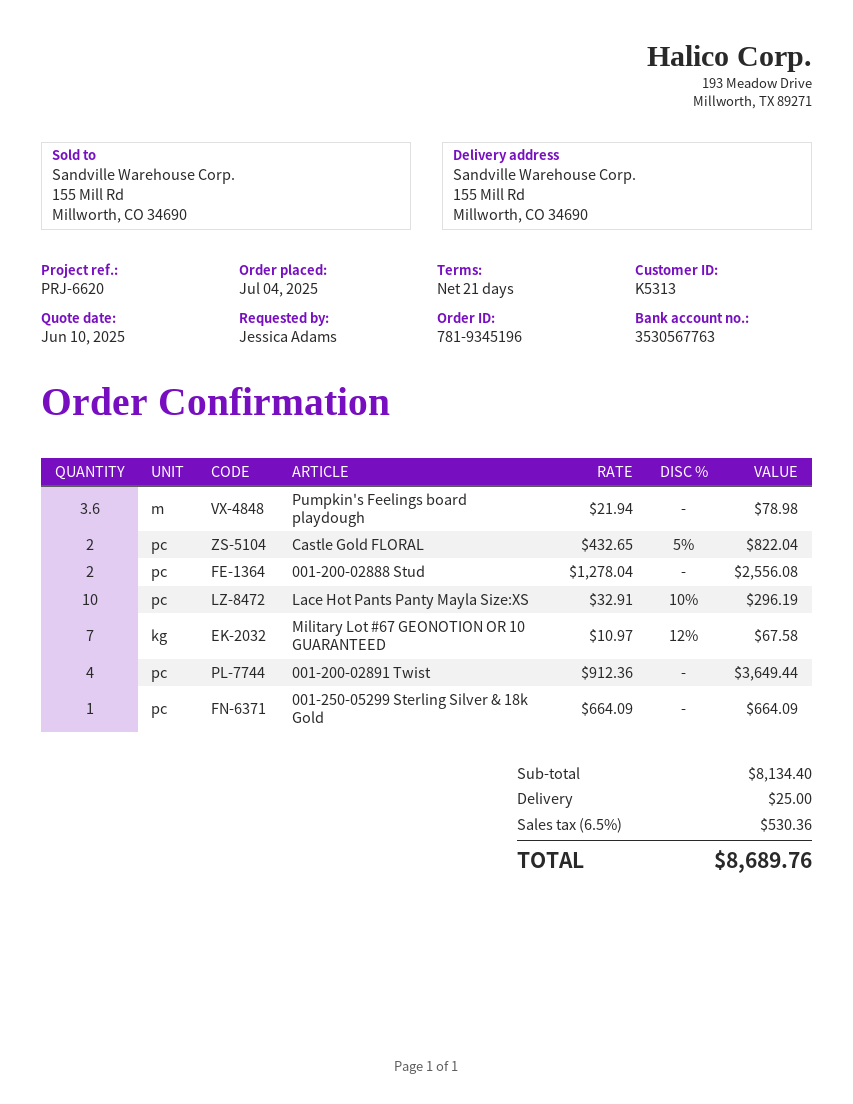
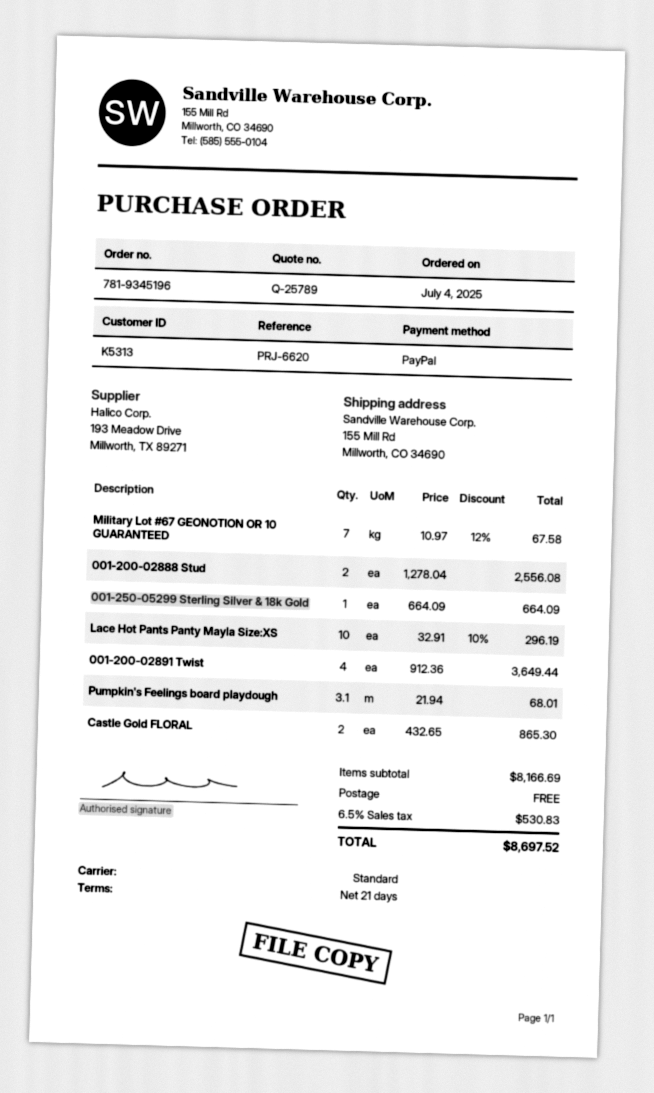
Pumpkin's Feelings board playdough: 3.6 x 21.94 = 78.98 -> 3.1 x 21.94 = 68.01
Castle Gold FLORAL: 2 x 432.65 - 5% = 822.04 -> 2 x 432.65 = 865.30
subtotal: 8134.40 -> 8166.69
shipping: 25.00 -> 0.00
tax: 6.5% = 530.36 -> 6.5% = 530.83
total: 8689.76 -> 8697.52

